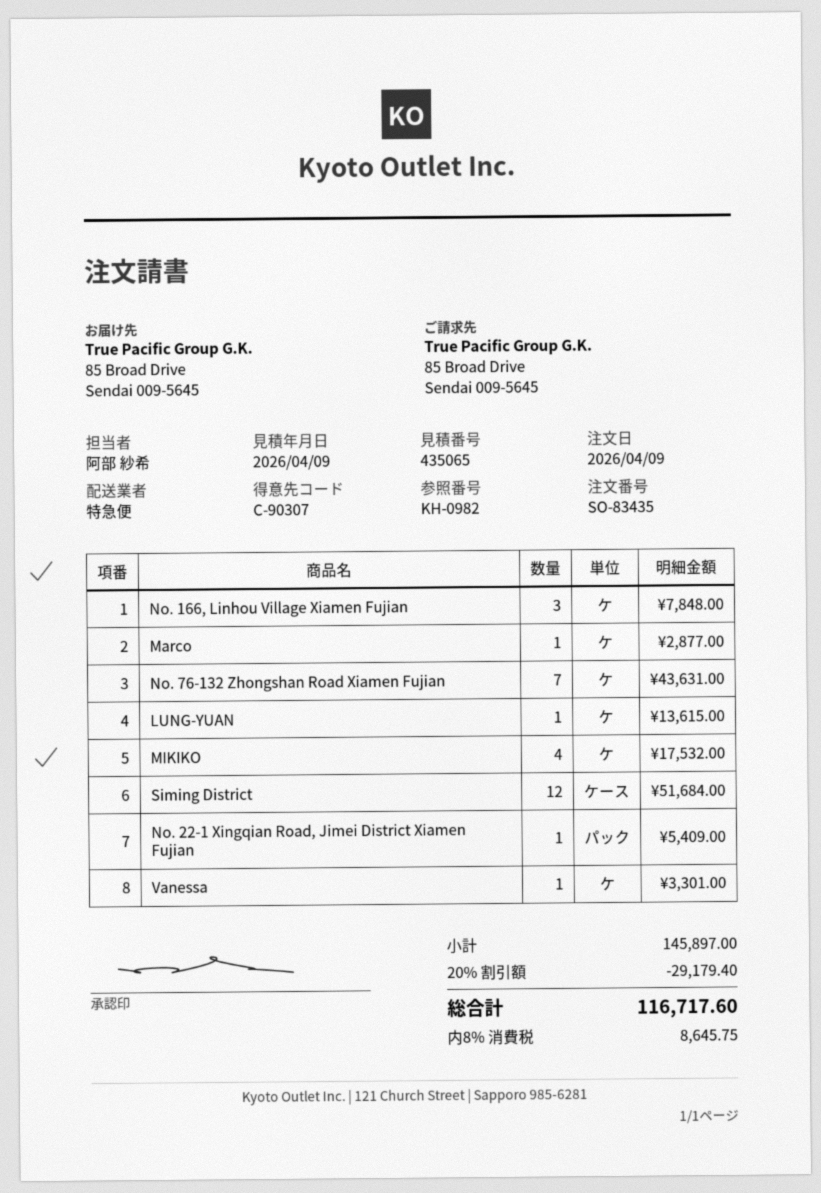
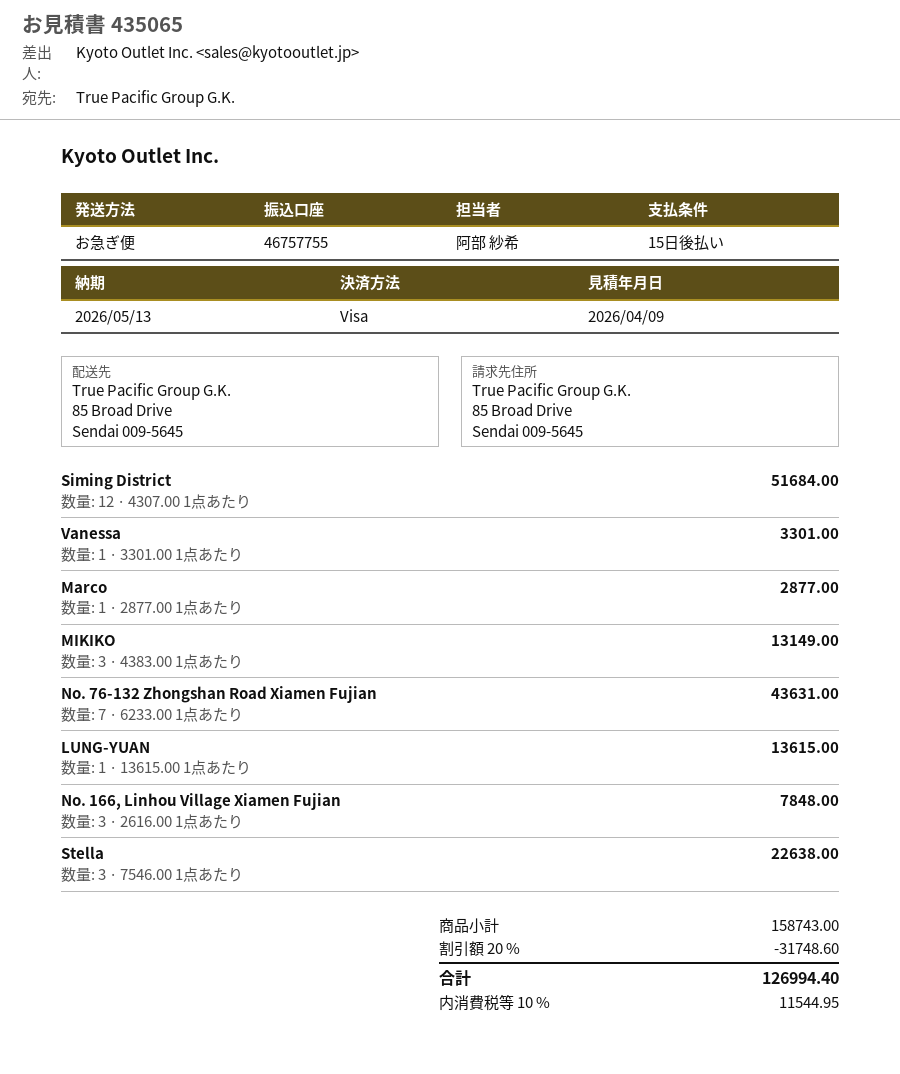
MIKIKO: 4 for 17532.00 -> 3 for 13149.00
No. 22-1 Xingqian Road, Jimei District Xiamen Fujian: 1 for 5409.00 -> none
Stella: none -> 3 for 22638.00
subtotal: 145897.00 -> 158743.00
discount: 20% = 29179.40 -> 20% = 31748.60
tax: 8% = 8645.75 -> 10% = 11544.95
total: 116717.60 -> 126994.40

